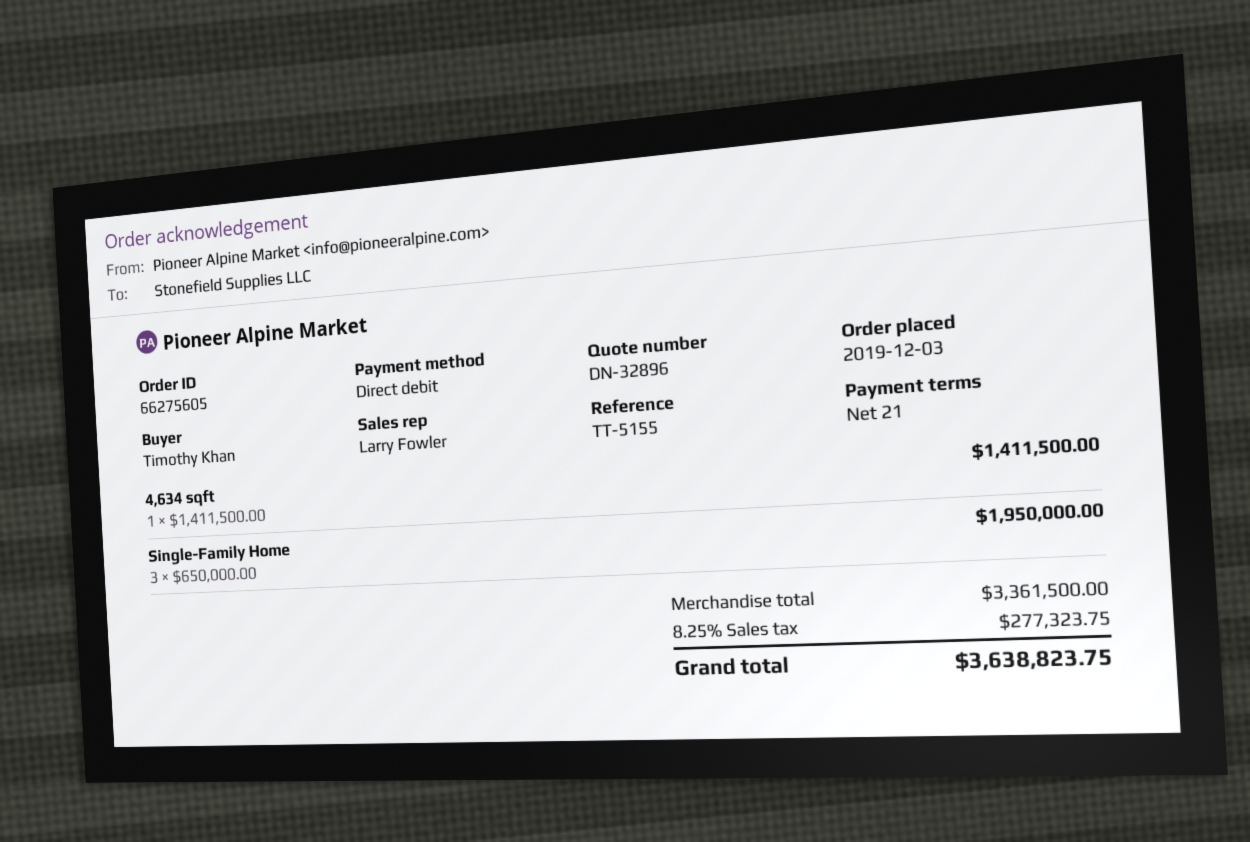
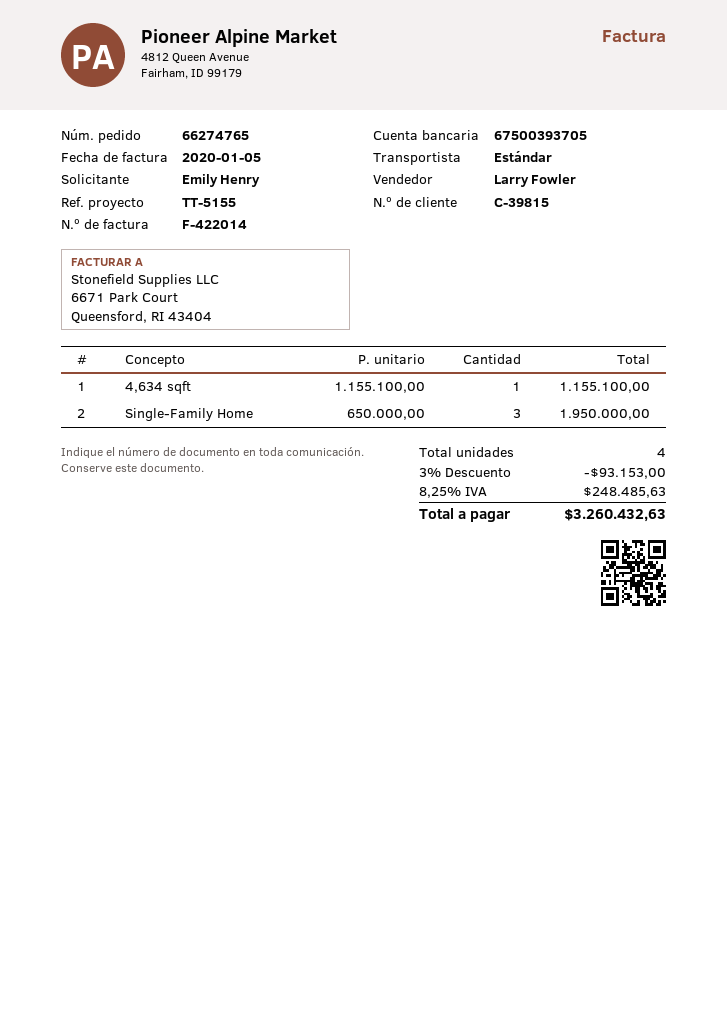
order number: 66275605 -> 66274765
ordered by: Timothy Khan -> Emily Henry
4,634 sqft: 1 x 1411500.00 = 1411500.00 -> 1 x 1155100.00 = 1155100.00
discount: none -> 3% = 93153.00
tax: 8.25% = 277323.75 -> 8.25% = 248485.63
total: 3638823.75 -> 3260432.63

